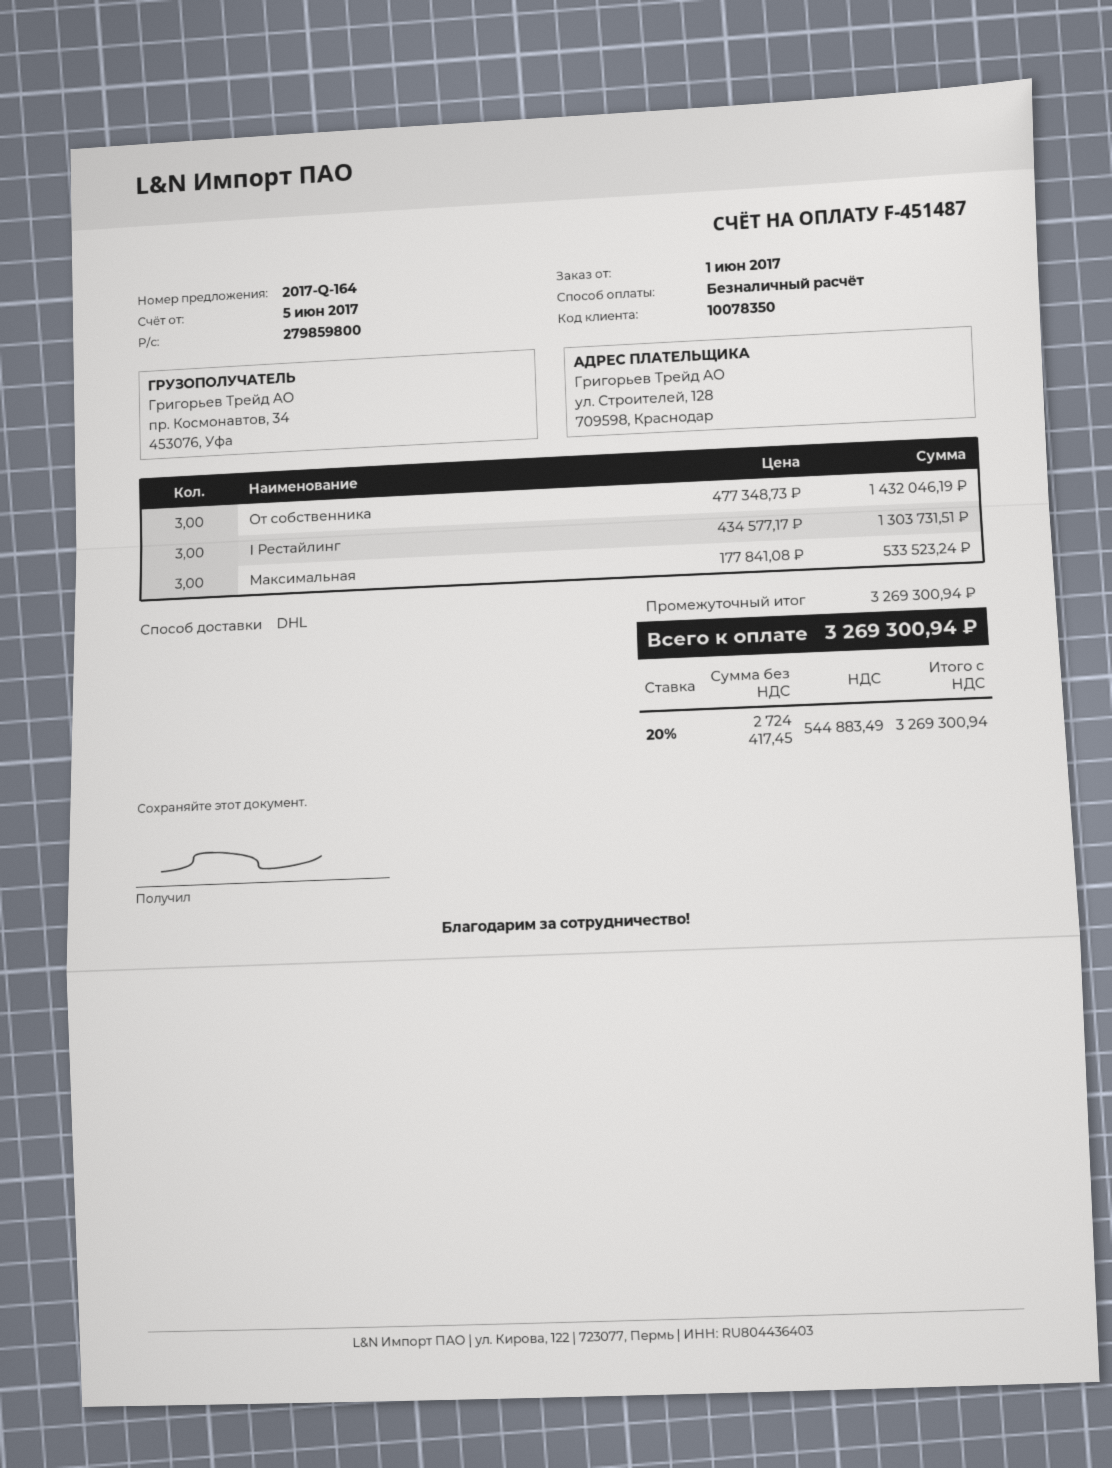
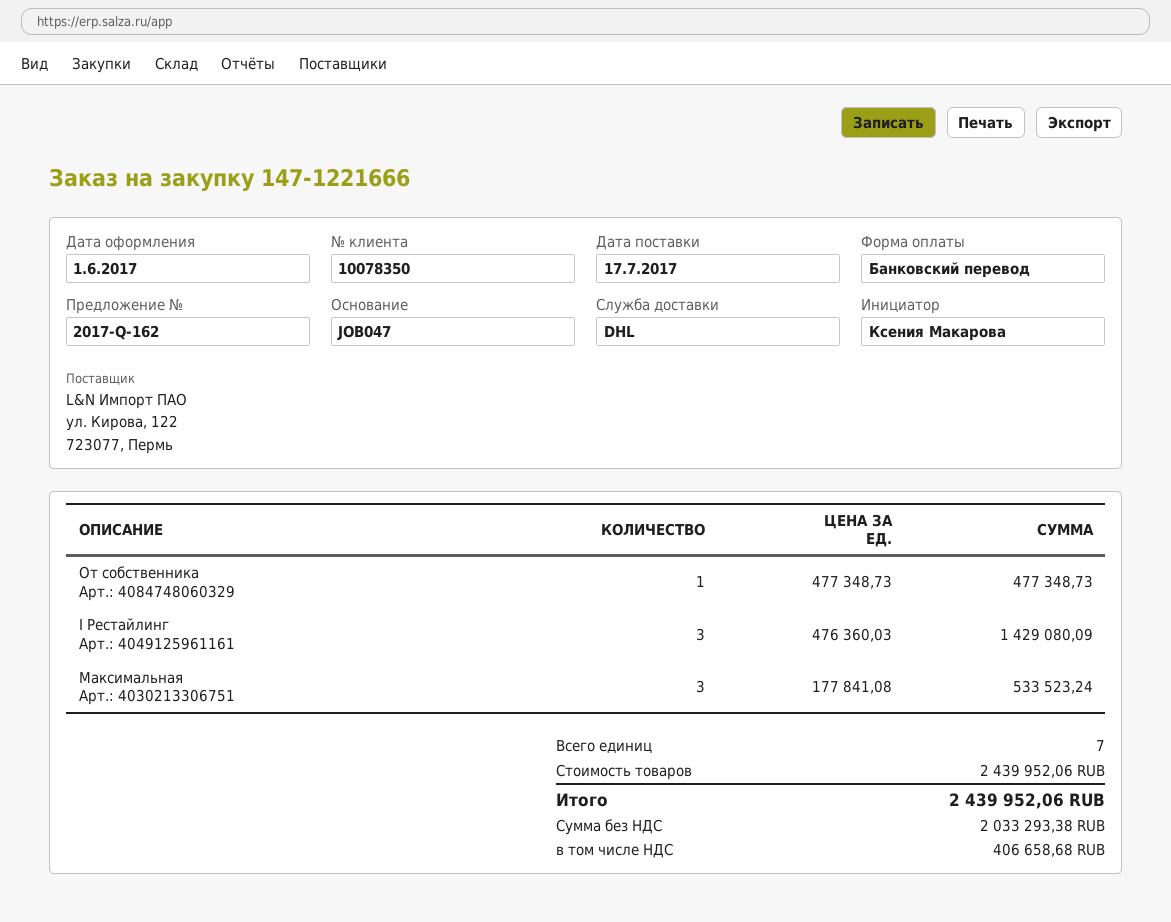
quote number: 2017-Q-164 -> 2017-Q-162
От собственника: 3 x 477348.73 = 1432046.19 -> 1 x 477348.73 = 477348.73
I Рестайлинг: 3 x 434577.17 = 1303731.51 -> 3 x 476360.03 = 1429080.09
subtotal: 3269300.94 -> 2439952.06
net: 2724417.45 -> 2033293.38
tax: 544883.49 -> 406658.68
total: 3269300.94 -> 2439952.06

